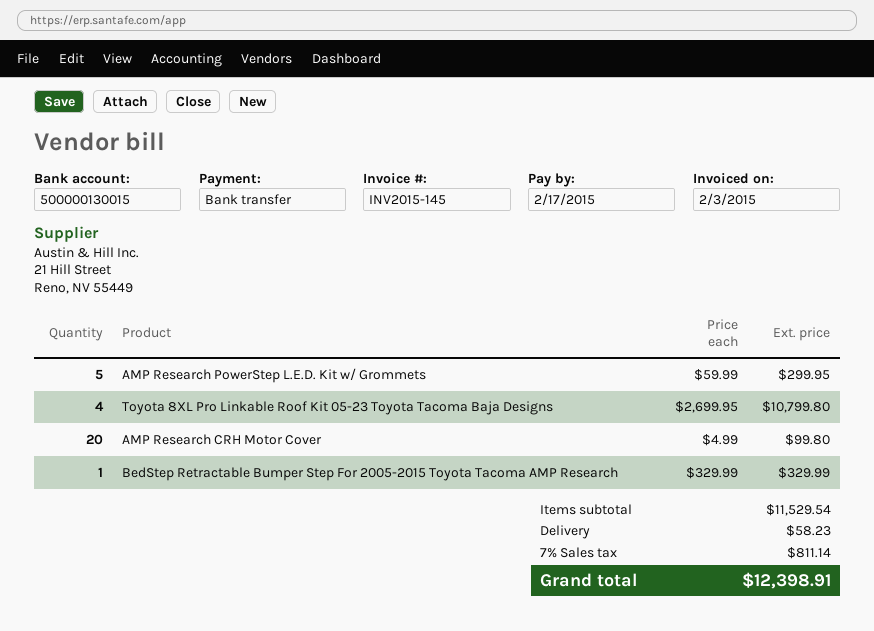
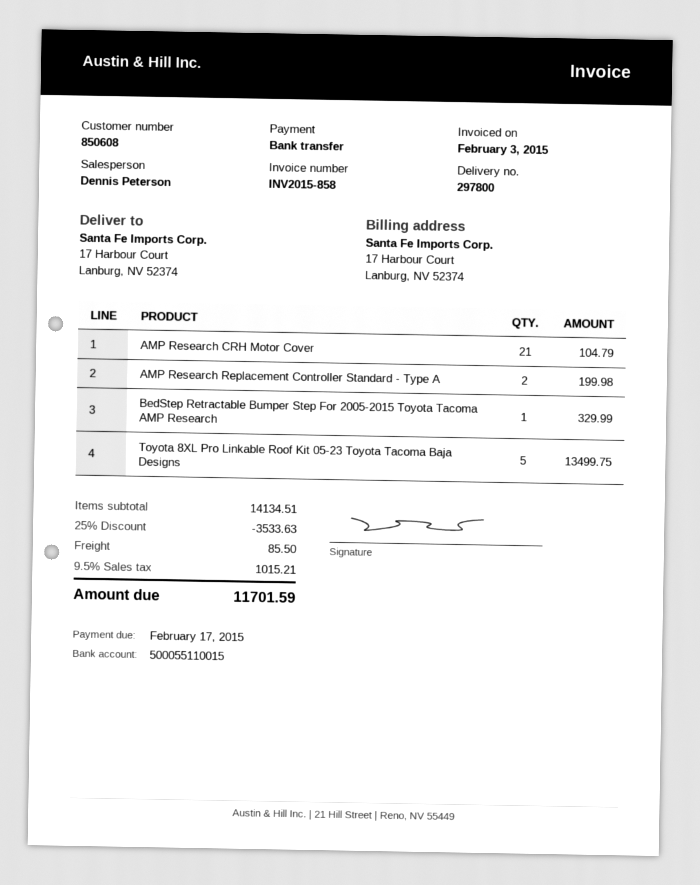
invoice number: INV2015-145 -> INV2015-858
bank account: 500000130015 -> 500055110015
AMP Research PowerStep L.E.D. Kit w/ Grommets: 5 for 299.95 -> none
Toyota 8XL Pro Linkable Roof Kit 05-23 Toyota Tacoma Baja Designs: 4 for 10799.80 -> 5 for 13499.75
AMP Research CRH Motor Cover: 20 for 99.80 -> 21 for 104.79
AMP Research Replacement Controller Standard - Type A: none -> 2 for 199.98
subtotal: 11529.54 -> 14134.51
discount: none -> 25% = 3533.63
shipping: 58.23 -> 85.50
tax: 7% = 811.14 -> 9.5% = 1015.21
total: 12398.91 -> 11701.59

